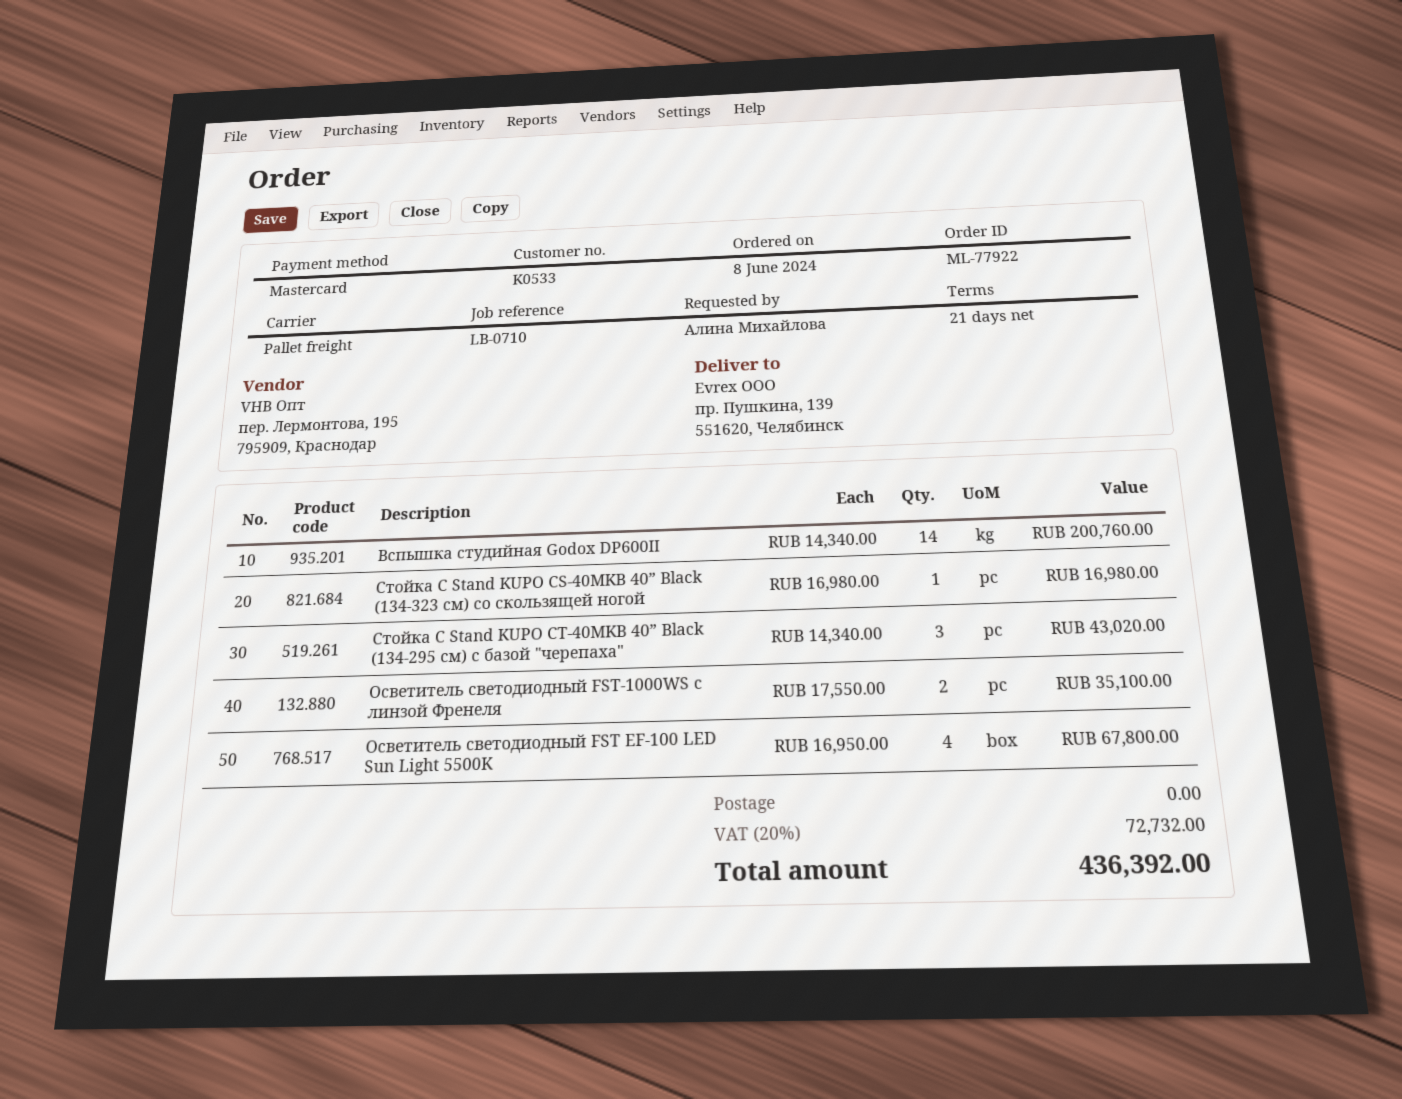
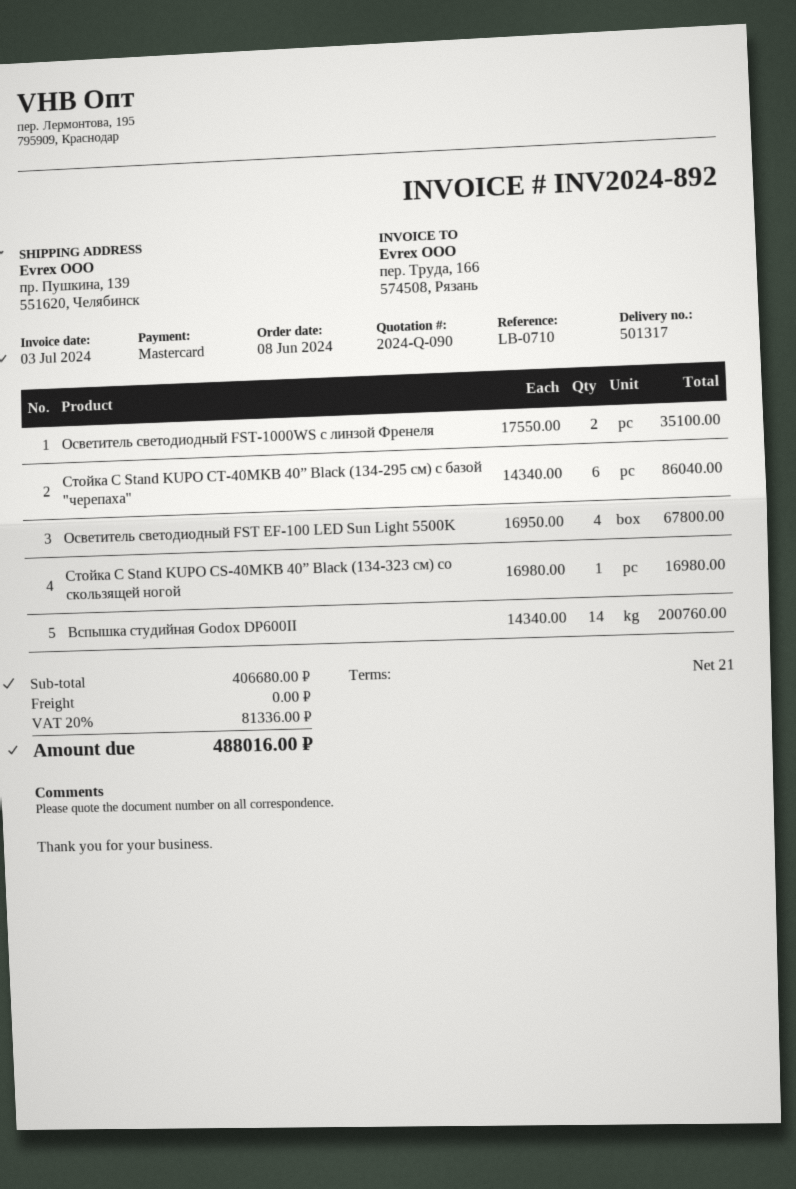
Стойка C Stand KUPO CT-40MKB 40” Black (134-295 см) с базой "черепаха": 3 x 14340.00 = 43020.00 -> 6 x 14340.00 = 86040.00
tax: 20% = 72732.00 -> 20% = 81336.00
total: 436392.00 -> 488016.00

